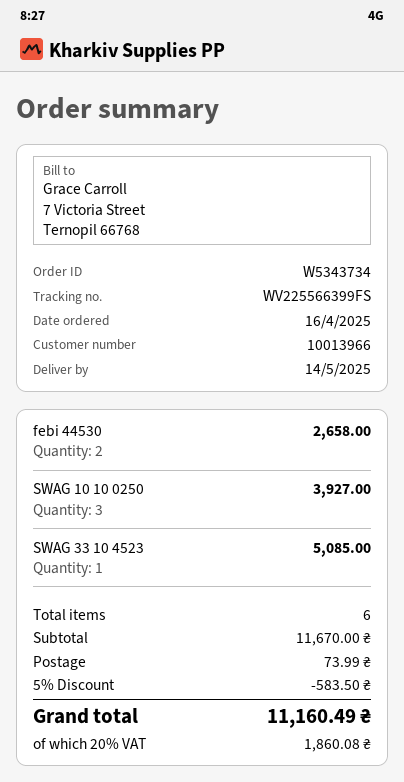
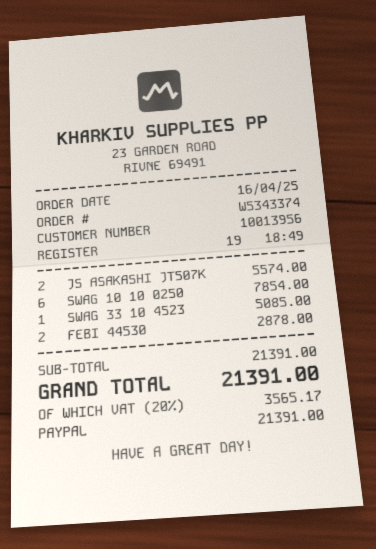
order number: W5343734 -> W5343374
customer number: 10013966 -> 10013956
febi 44530: 2 for 2658.00 -> 2 for 2878.00
SWAG 10 10 0250: 3 for 3927.00 -> 6 for 7854.00
JS ASAKASHI JT507K: none -> 2 for 5574.00
subtotal: 11670.00 -> 21391.00
discount: 5% = 583.50 -> none
shipping: 73.99 -> none
tax: 20% = 1860.08 -> 20% = 3565.17
total: 11160.49 -> 21391.00

